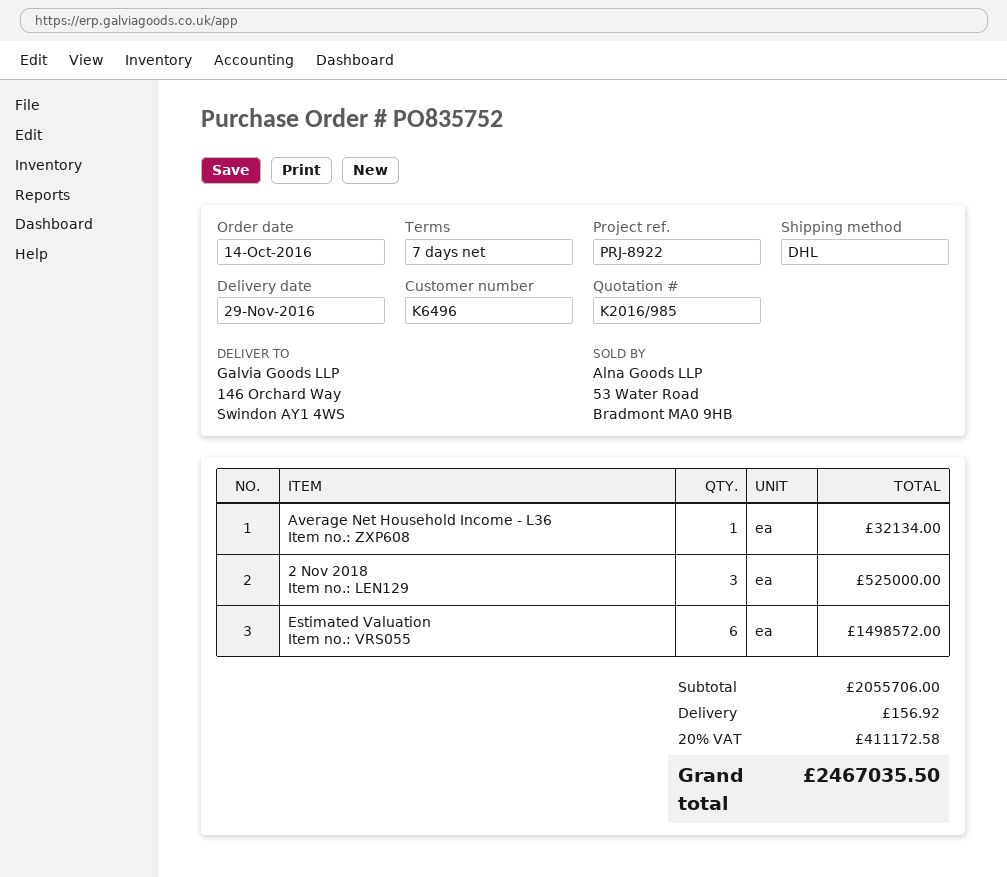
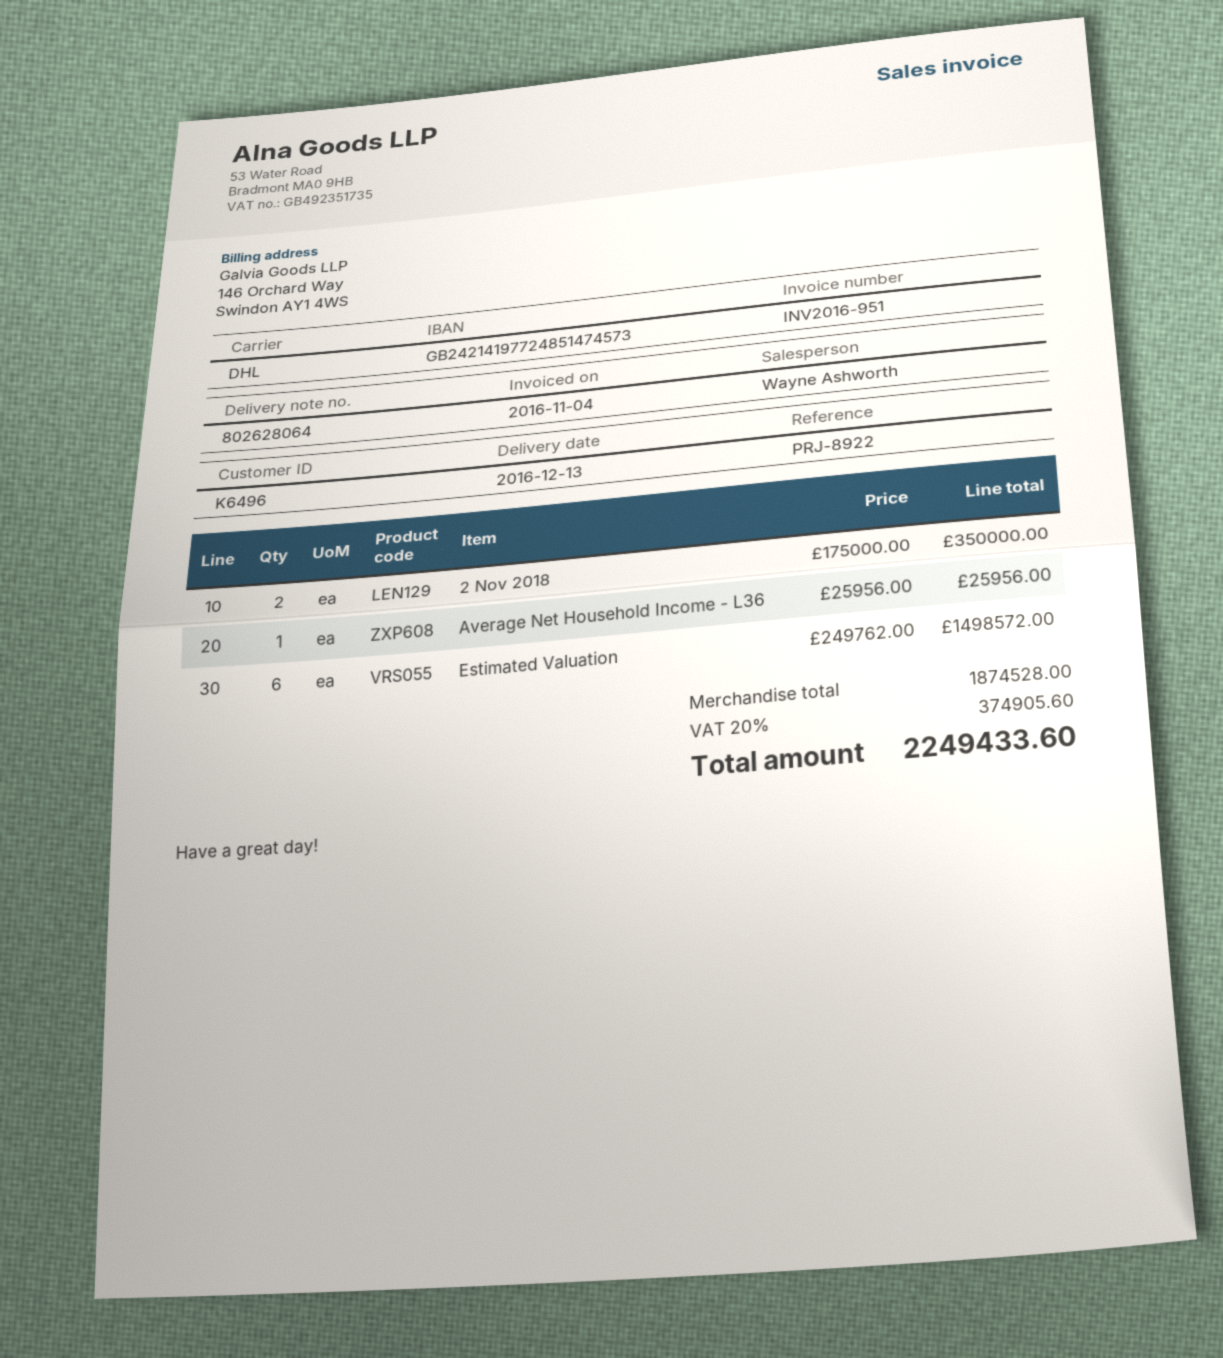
delivery date: 2016-11-29 -> 2016-12-13
Average Net Household Income - L36: 1 for 32134.00 -> 1 for 25956.00
2 Nov 2018: 3 for 525000.00 -> 2 for 350000.00
subtotal: 2055706.00 -> 1874528.00
shipping: 156.92 -> none
tax: 20% = 411172.58 -> 20% = 374905.60
total: 2467035.50 -> 2249433.60

